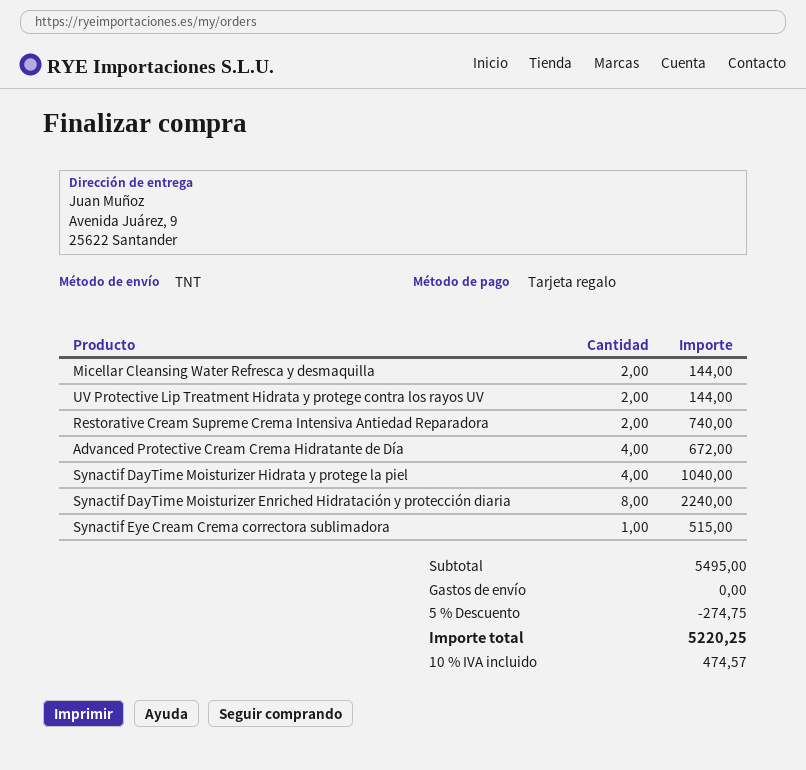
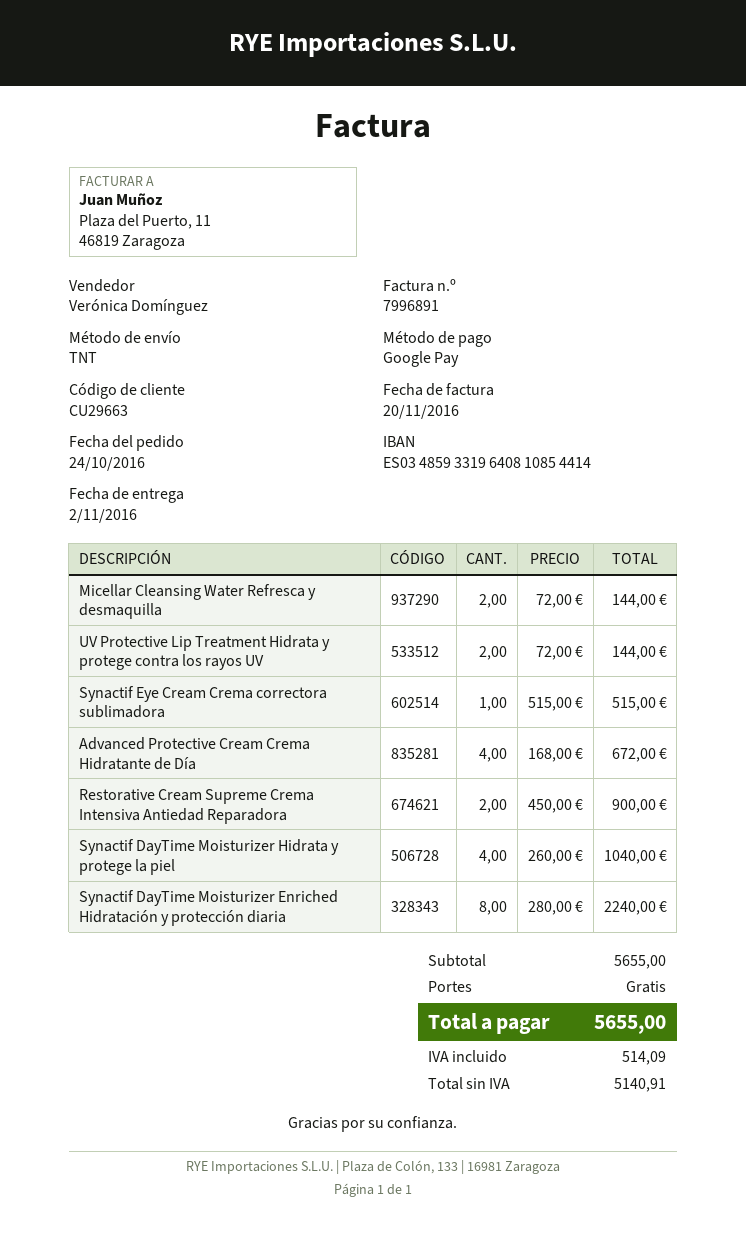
payment method: gift card -> Google Pay
Restorative Cream Supreme Crema Intensiva Antiedad Reparadora: 2 for 740.00 -> 2 for 900.00
subtotal: 5495.00 -> 5655.00
discount: 5% = 274.75 -> none
tax: 474.57 -> 514.09
total: 5220.25 -> 5655.00

